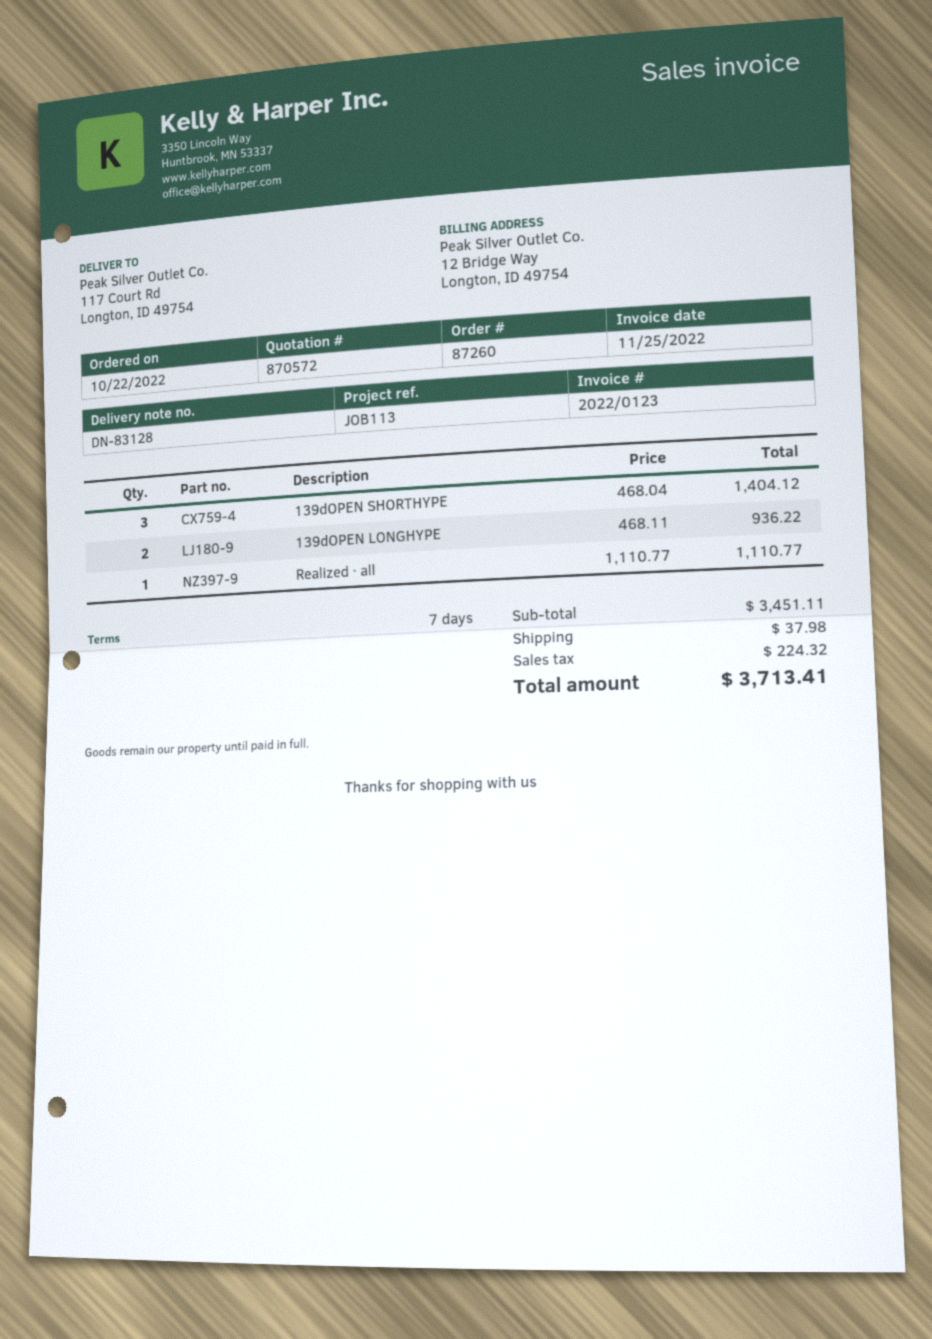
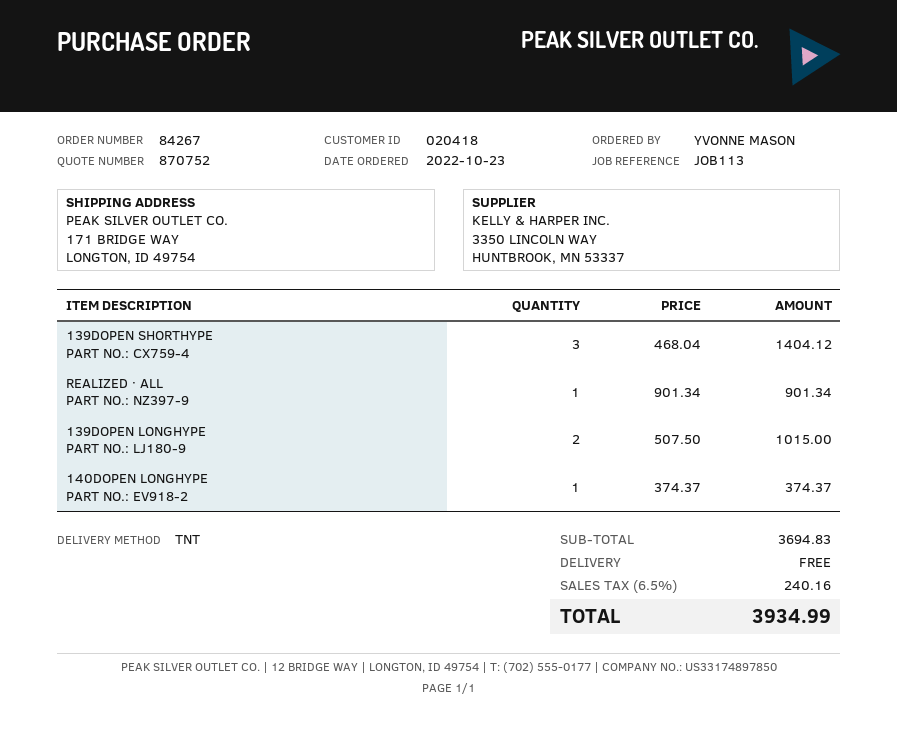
quote number: 870572 -> 870752
order number: 87260 -> 84267
order date: 2022-10-22 -> 2022-10-23
ship to: 117 Court Rd, Longton, ID 49754 -> 171 BRIDGE WAY, LONGTON, ID 49754
139dOPEN LONGHYPE: 2 x 468.11 = 936.22 -> 2 x 507.50 = 1015.00
Realized · all: 1 x 1110.77 = 1110.77 -> 1 x 901.34 = 901.34
140DOPEN LONGHYPE: none -> 1 x 374.37 = 374.37
subtotal: 3451.11 -> 3694.83
shipping: 37.98 -> 0.00
tax: 224.32 -> 240.16
total: 3713.41 -> 3934.99

